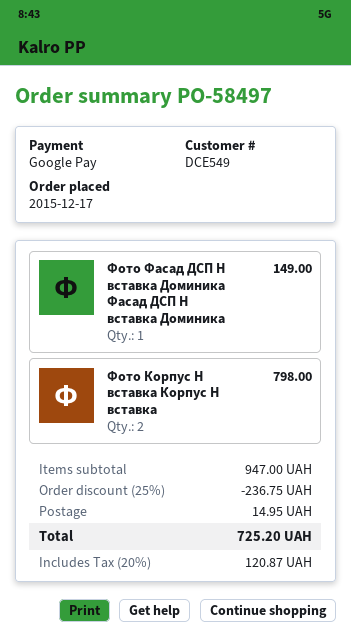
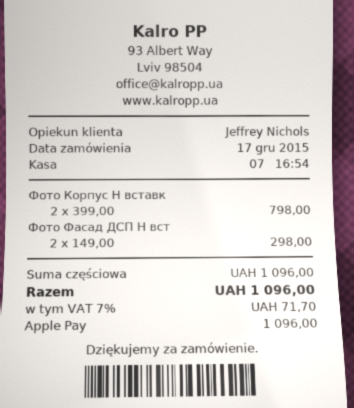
payment method: Google Pay -> Apple Pay
Фото Фасад ДСП Н вставка Доминика Фасад ДСП Н вставка Доминика: 1 for 149.00 -> 2 for 298.00
subtotal: 947.00 -> 1096.00
discount: 25% = 236.75 -> none
shipping: 14.95 -> none
tax: 20% = 120.87 -> 7% = 71.70
total: 725.20 -> 1096.00

